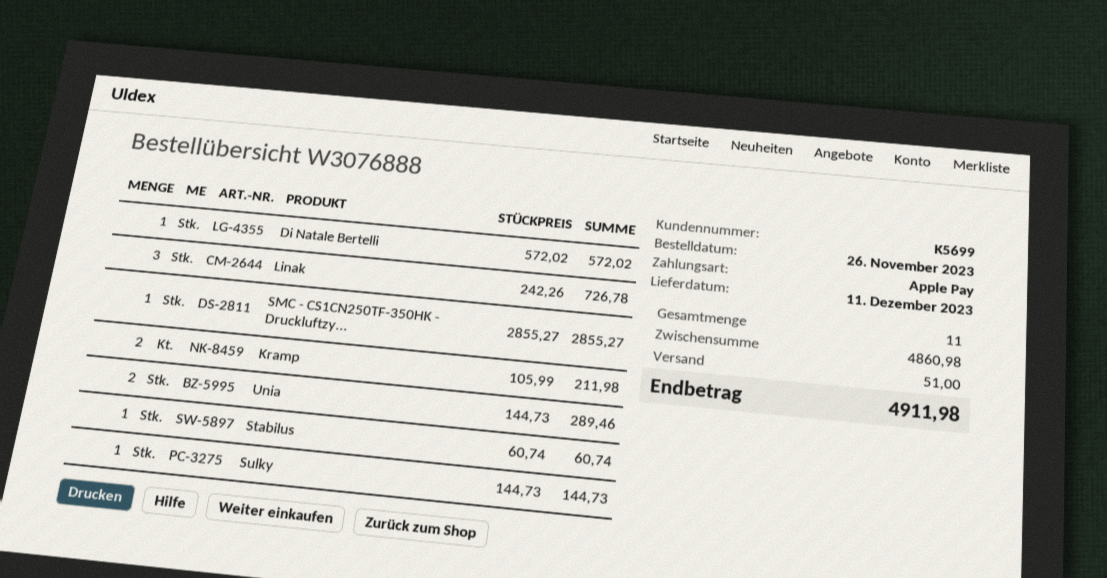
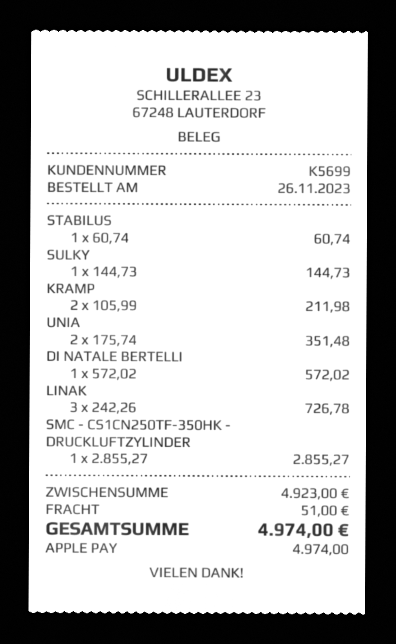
Unia: 2 x 144.73 = 289.46 -> 2 x 175.74 = 351.48
subtotal: 4860.98 -> 4923.00
total: 4911.98 -> 4974.00

